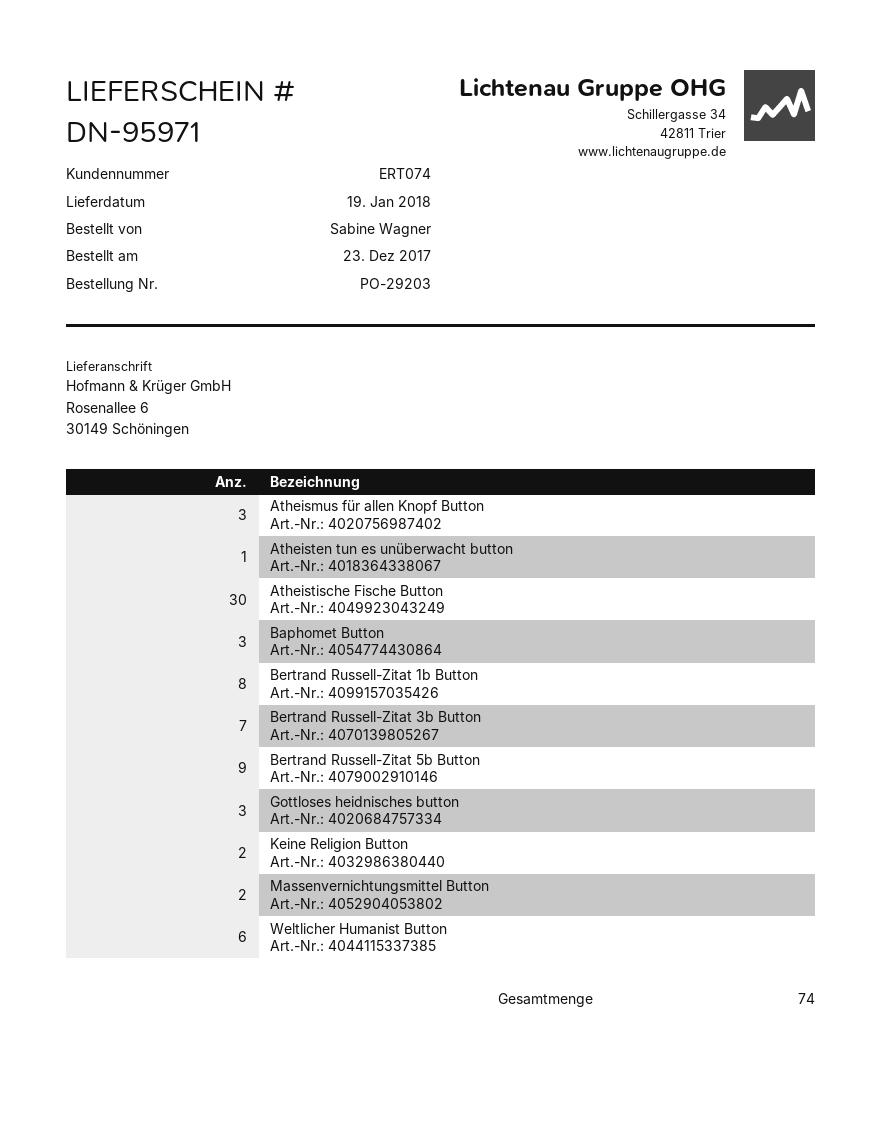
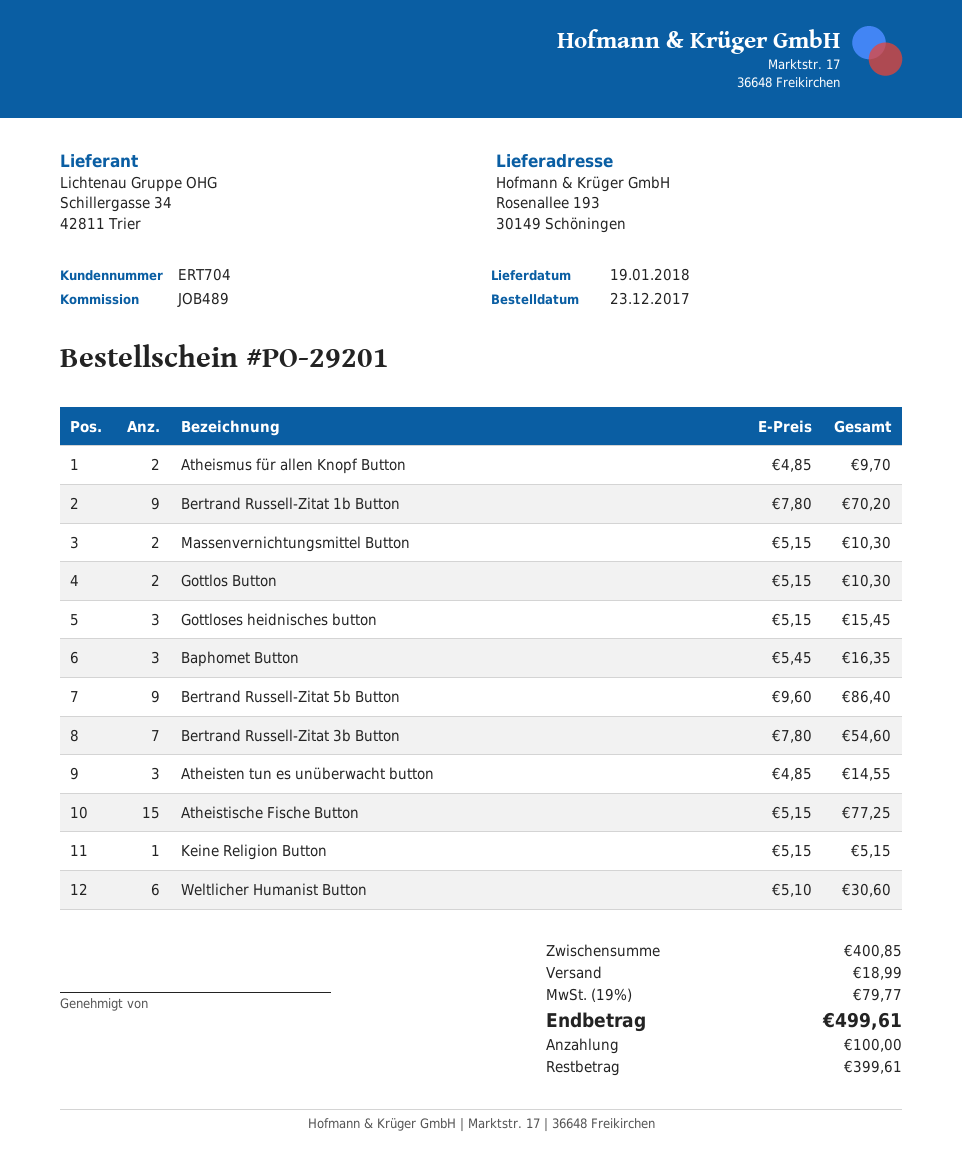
order number: PO-29203 -> PO-29201
customer number: ERT074 -> ERT704
ship to: Rosenallee 6, 30149 Schöningen -> Rosenallee 193, 30149 Schöningen
Atheismus für allen Knopf Button: 3 -> 2
Atheisten tun es unüberwacht button: 1 -> 3
Atheistische Fische Button: 30 -> 15
Bertrand Russell-Zitat 1b Button: 8 -> 9
Keine Religion Button: 2 -> 1
Gottlos Button: none -> 2

